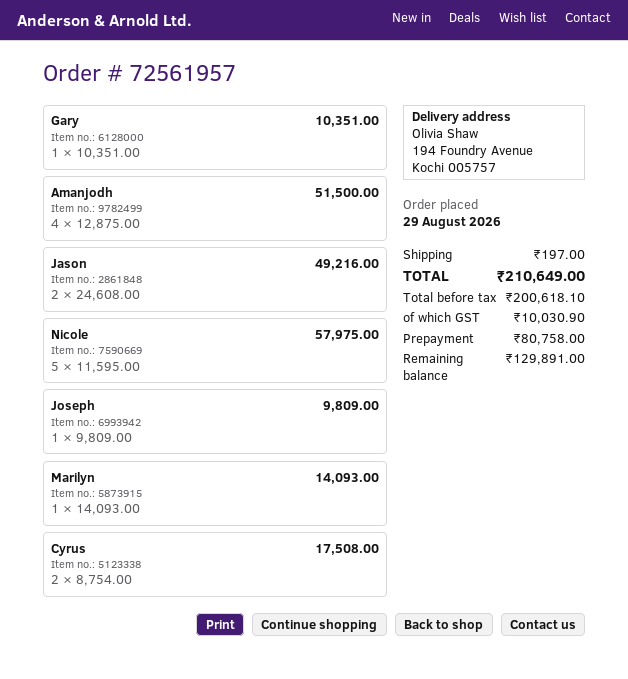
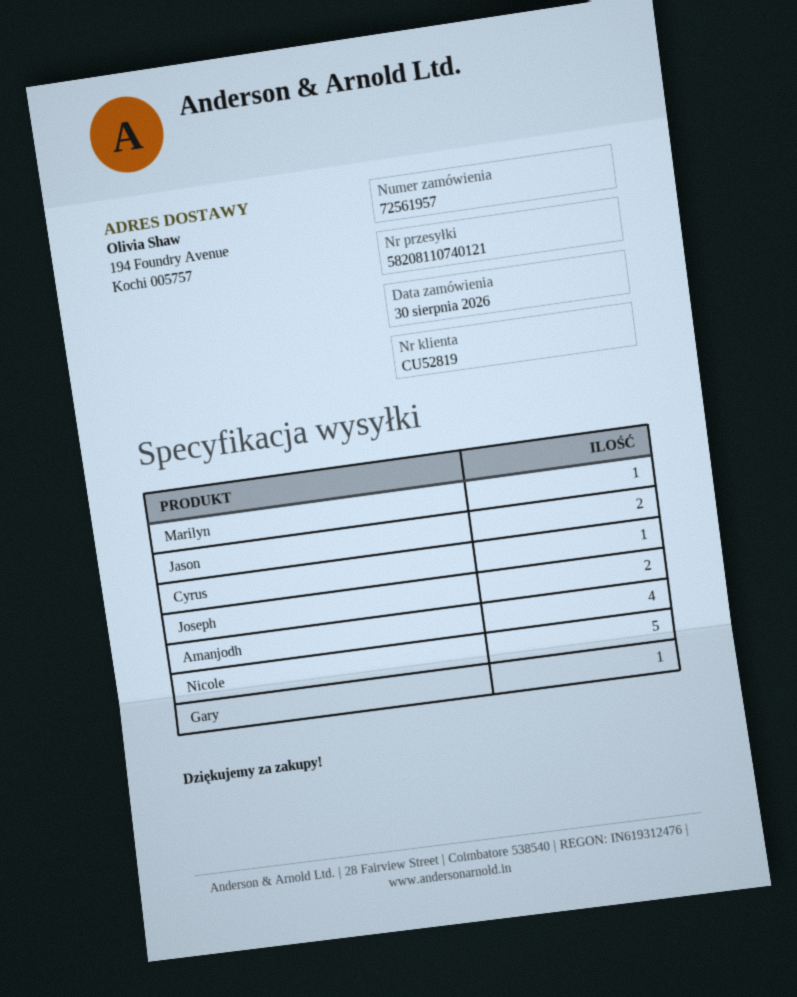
order date: 2026-08-29 -> 2026-08-30
Joseph: 1 -> 2
Cyrus: 2 -> 1

